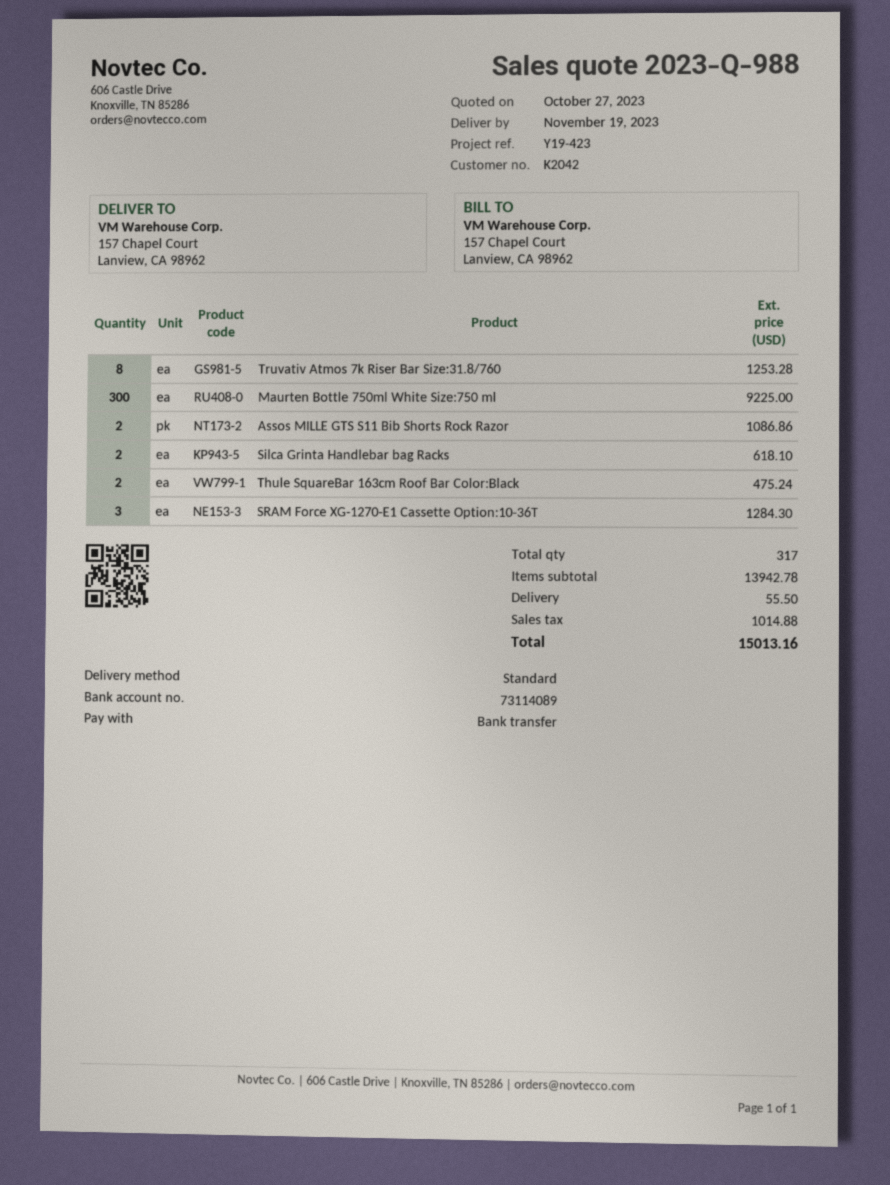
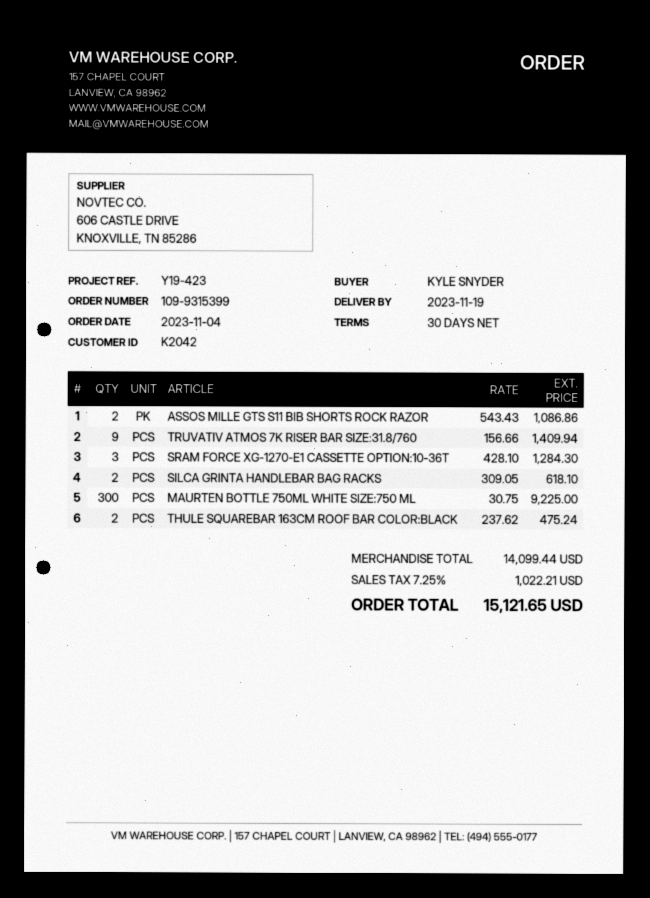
Truvativ Atmos 7k Riser Bar Size:31.8/760: 8 for 1253.28 -> 9 for 1409.94
subtotal: 13942.78 -> 14099.44
shipping: 55.50 -> none
tax: 1014.88 -> 1022.21
total: 15013.16 -> 15121.65

